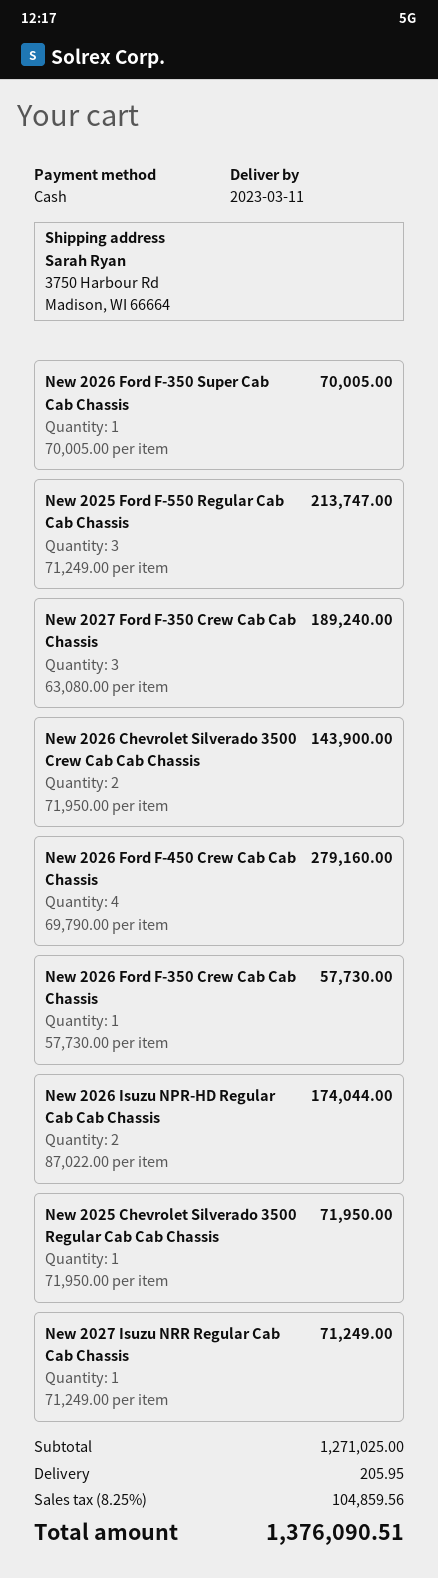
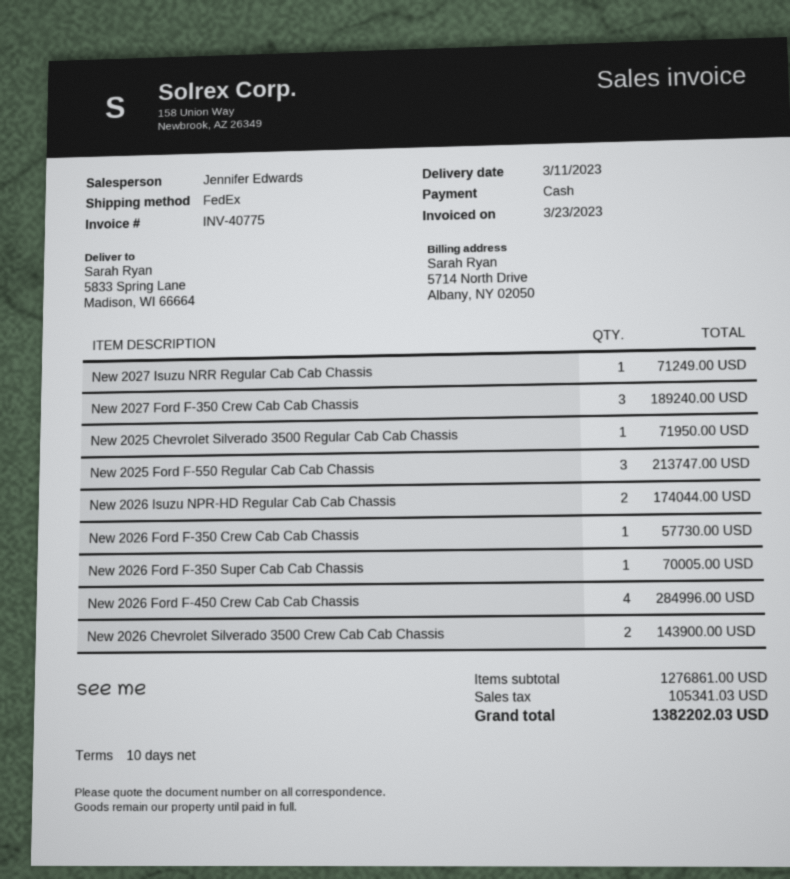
ship to: 3750 Harbour Rd, Madison, WI 66664 -> 5833 Spring Lane, Madison, WI 66664
New 2026 Ford F-450 Crew Cab Cab Chassis: 4 for 279160.00 -> 4 for 284996.00
subtotal: 1271025.00 -> 1276861.00
shipping: 205.95 -> none
tax: 104859.56 -> 105341.03
total: 1376090.51 -> 1382202.03

